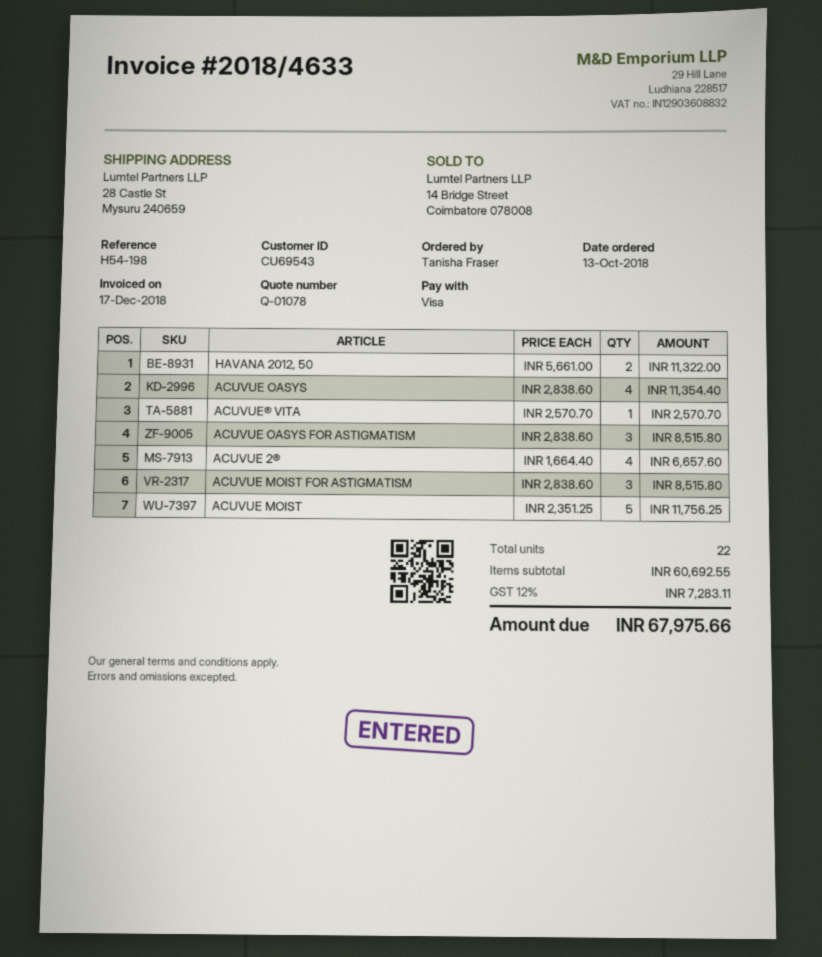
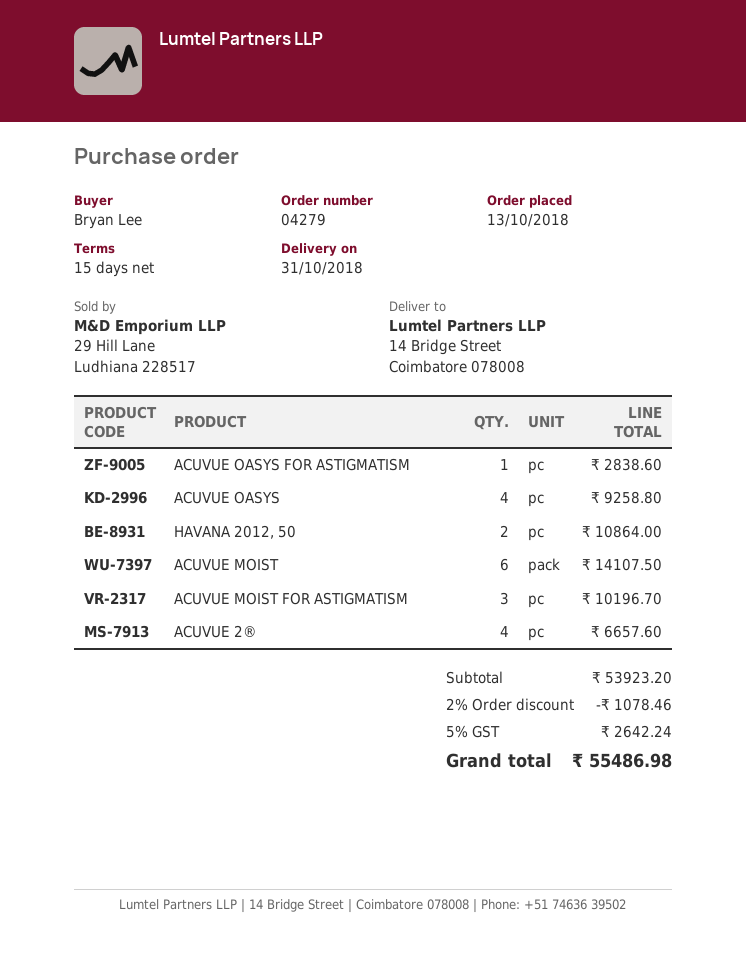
ordered by: Tanisha Fraser -> Bryan Lee
ship to: 28 Castle St, Mysuru 240659 -> 14 Bridge Street, Coimbatore 078008
HAVANA 2012, 50: 2 for 11322.00 -> 2 for 10864.00
ACUVUE OASYS: 4 for 11354.40 -> 4 for 9258.80
ACUVUE® VITA: 1 for 2570.70 -> none
ACUVUE OASYS FOR ASTIGMATISM: 3 for 8515.80 -> 1 for 2838.60
ACUVUE MOIST FOR ASTIGMATISM: 3 for 8515.80 -> 3 for 10196.70
ACUVUE MOIST: 5 for 11756.25 -> 6 for 14107.50
subtotal: 60692.55 -> 53923.20
discount: none -> 2% = 1078.46
tax: 12% = 7283.11 -> 5% = 2642.24
total: 67975.66 -> 55486.98

